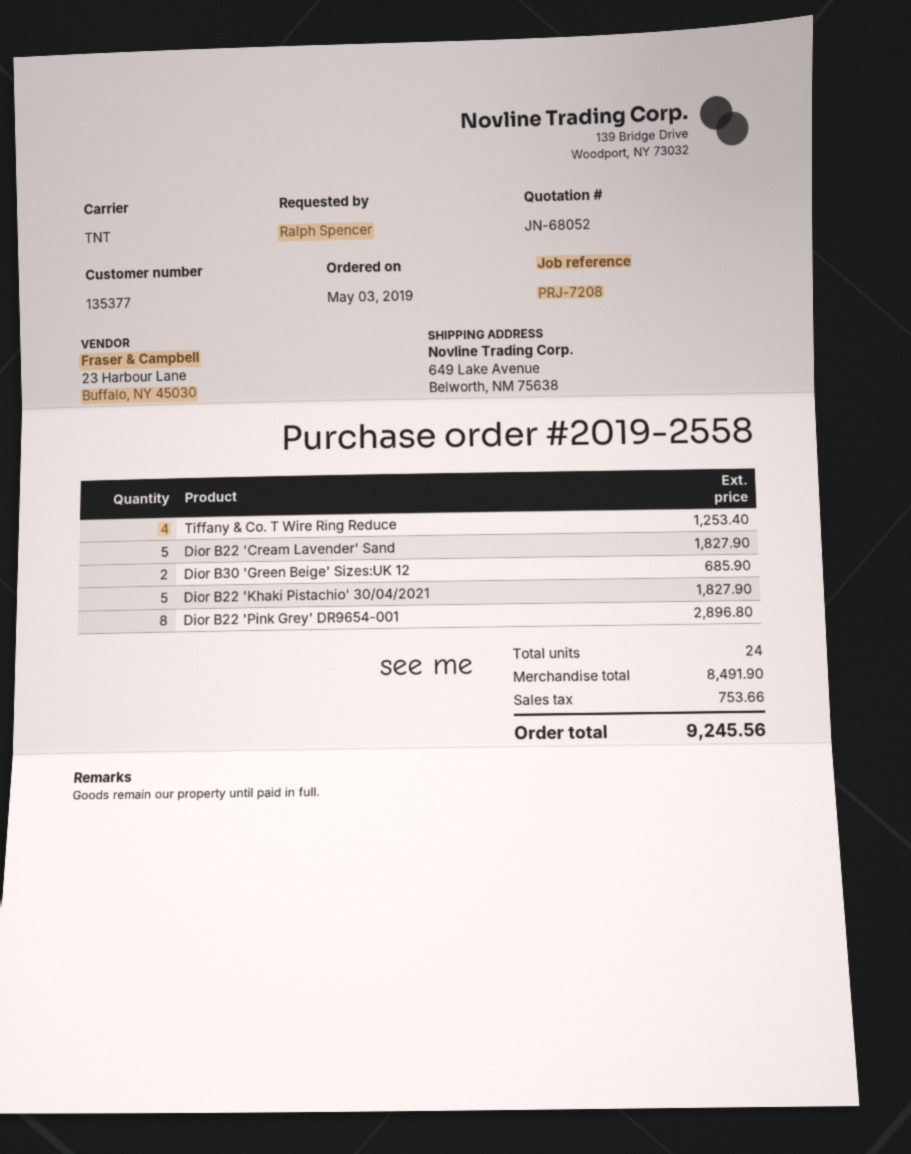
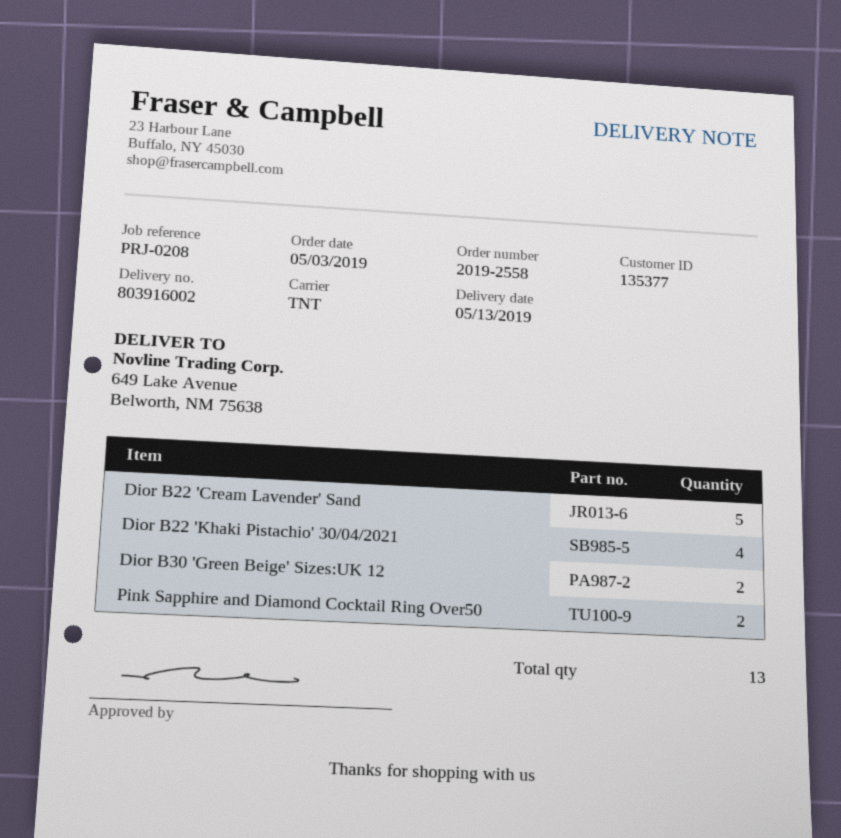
reference: PRJ-7208 -> PRJ-0208
Tiffany & Co. T Wire Ring Reduce: 4 -> none
Dior B22 'Khaki Pistachio' 30/04/2021: 5 -> 4
Dior B22 'Pink Grey' DR9654-001: 8 -> none
Pink Sapphire and Diamond Cocktail Ring Over50: none -> 2
total quantity: 24 -> 13

